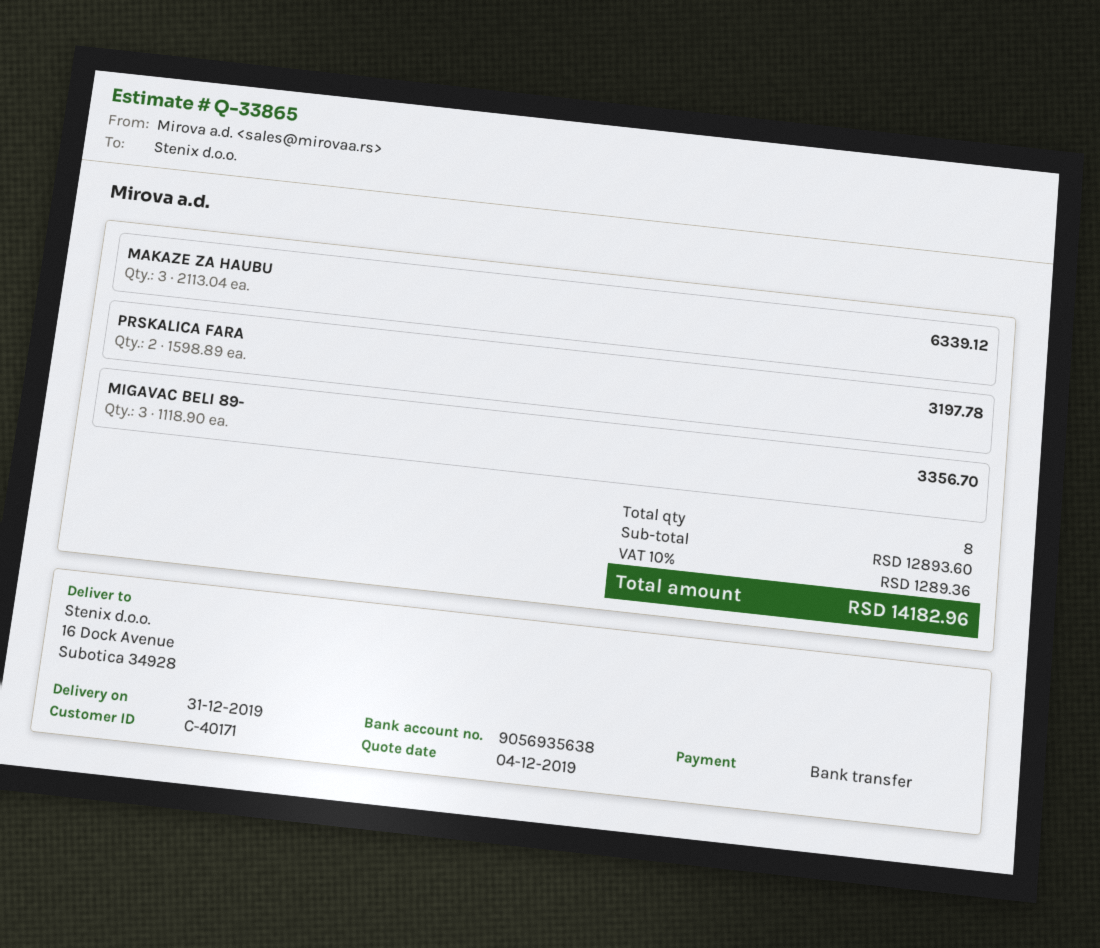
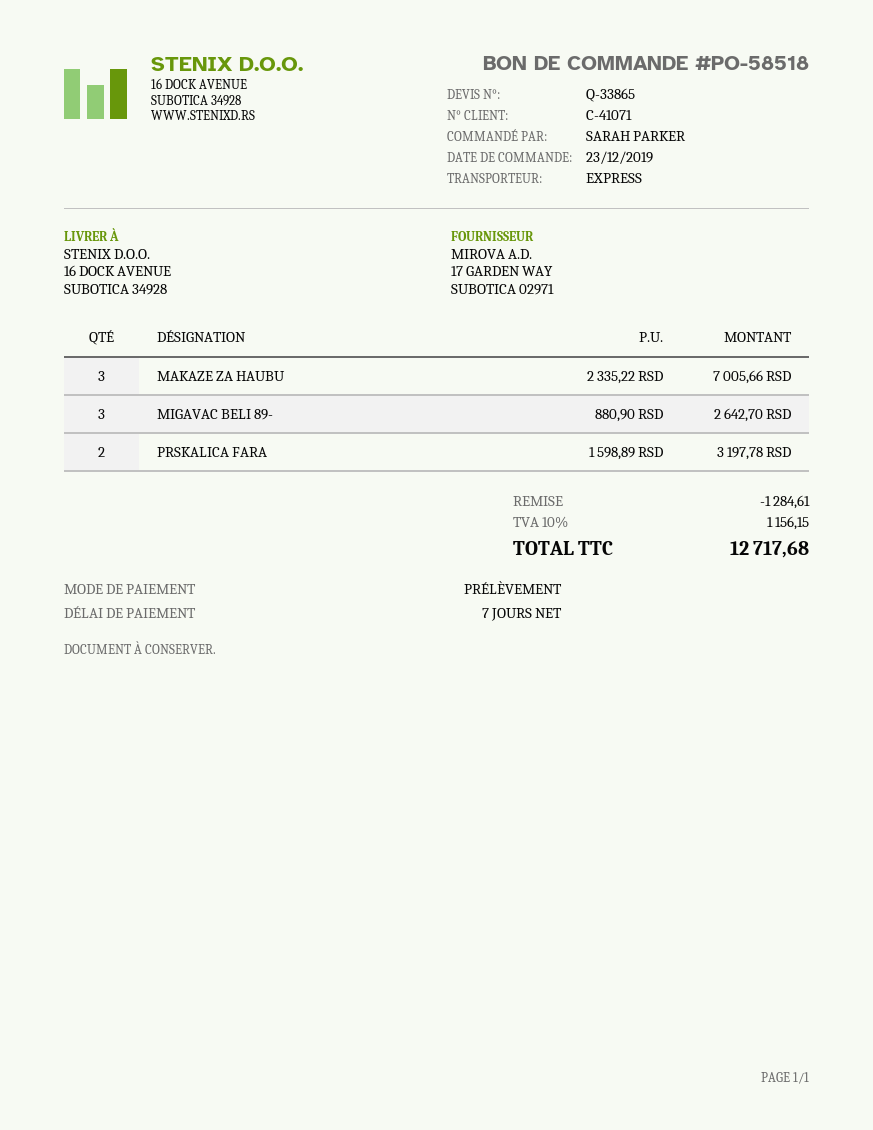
customer number: C-40171 -> C-41071
payment method: bank transfer -> direct debit
MAKAZE ZA HAUBU: 3 x 2113.04 = 6339.12 -> 3 x 2335.22 = 7005.66
MIGAVAC BELI 89-: 3 x 1118.90 = 3356.70 -> 3 x 880.90 = 2642.70
discount: none -> 1284.61
tax: 10% = 1289.36 -> 10% = 1156.15
total: 14182.96 -> 12717.68

